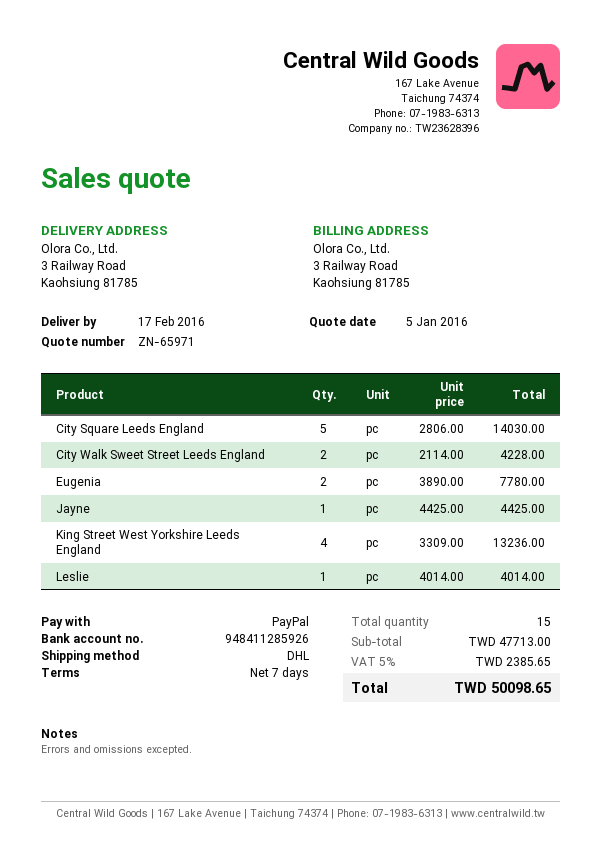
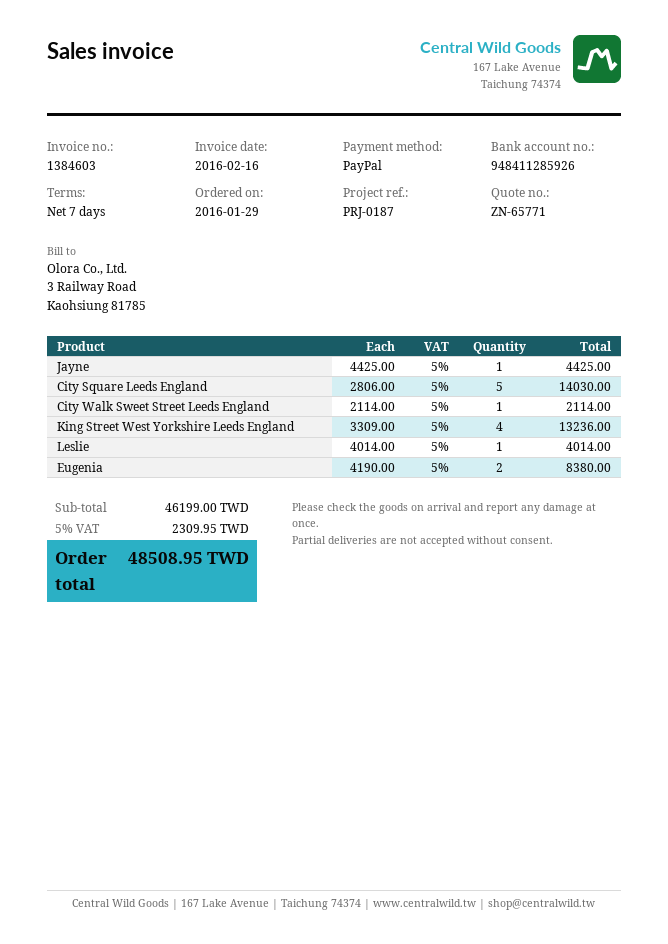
quote number: ZN-65971 -> ZN-65771
City Walk Sweet Street Leeds England: 2 x 2114.00 = 4228.00 -> 1 x 2114.00 = 2114.00
Eugenia: 2 x 3890.00 = 7780.00 -> 2 x 4190.00 = 8380.00
subtotal: 47713.00 -> 46199.00
tax: 5% = 2385.65 -> 5% = 2309.95
total: 50098.65 -> 48508.95

